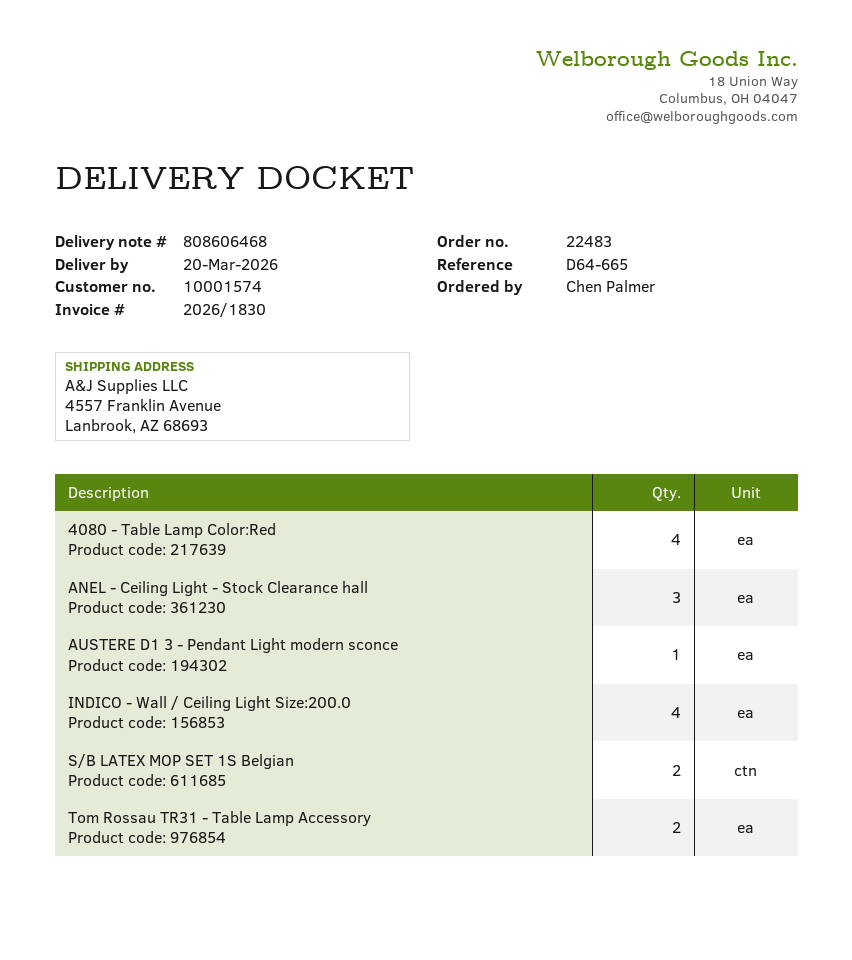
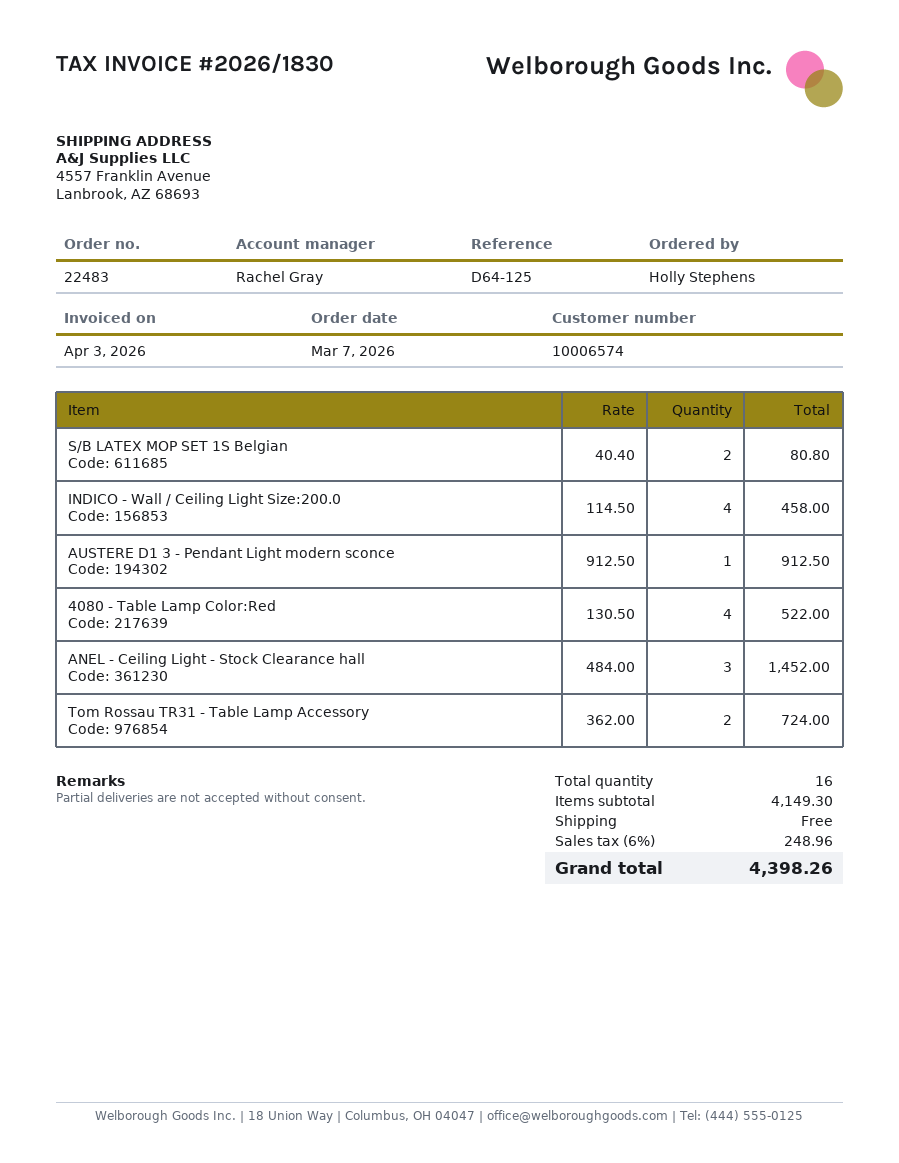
customer number: 10001574 -> 10006574
reference: D64-665 -> D64-125
ordered by: Chen Palmer -> Holly Stephens

